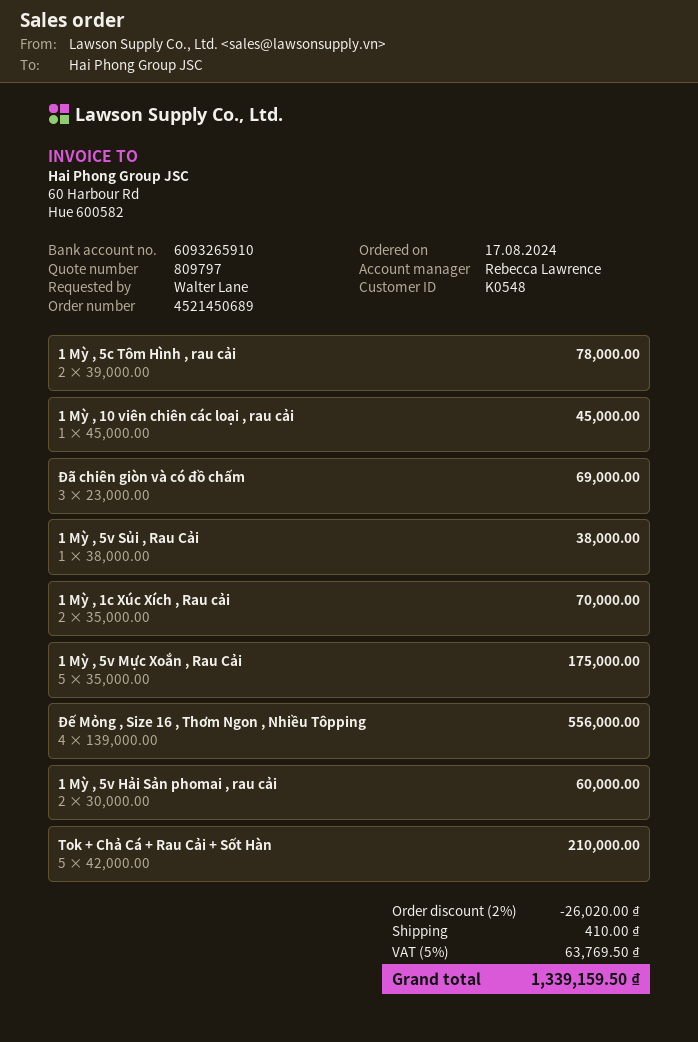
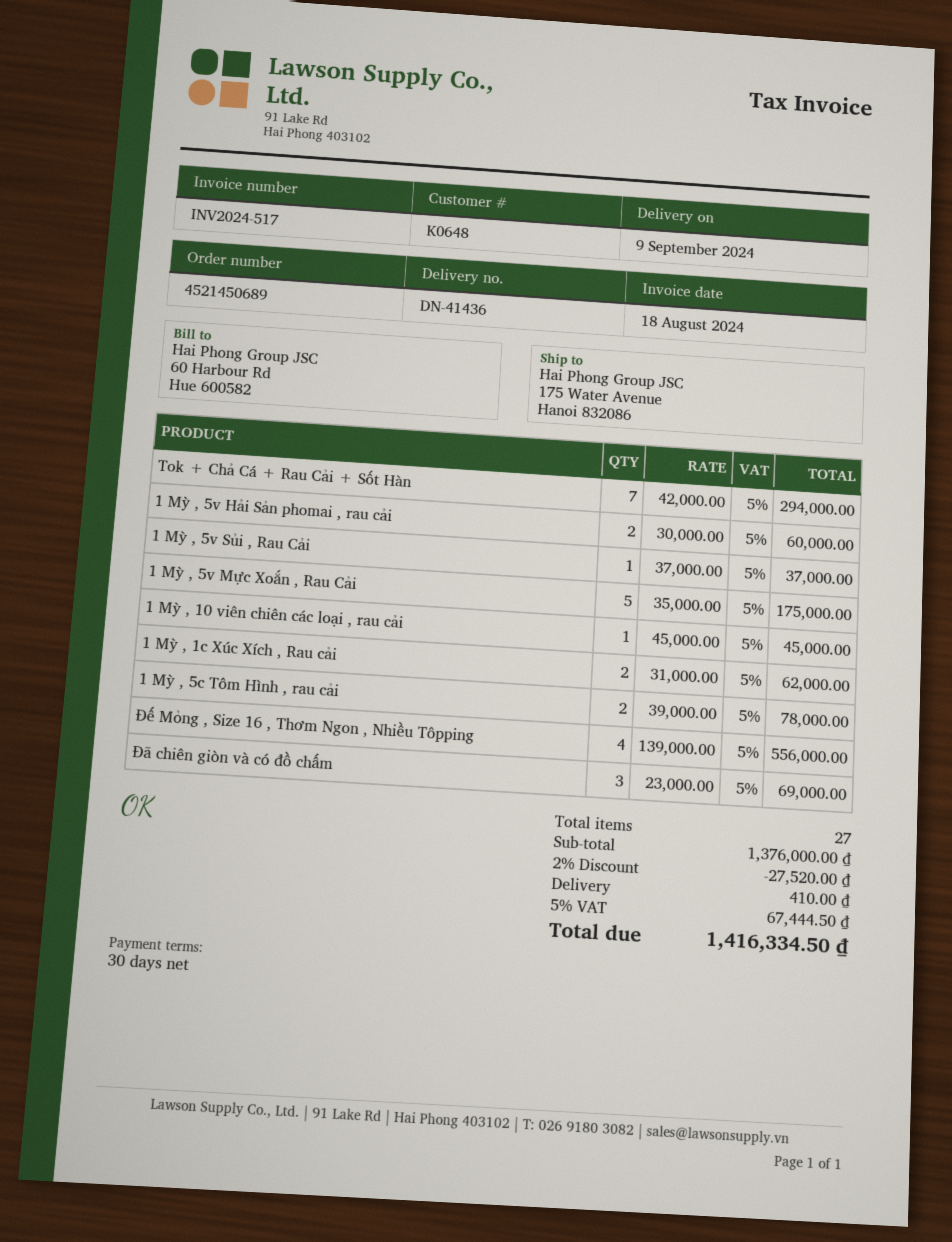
customer number: K0548 -> K0648
1 Mỳ , 5v Sủi , Rau Cải: 1 x 38000.00 = 38000.00 -> 1 x 37000.00 = 37000.00
1 Mỳ , 1c Xúc Xích , Rau cải: 2 x 35000.00 = 70000.00 -> 2 x 31000.00 = 62000.00
Tok + Chả Cá + Rau Cải + Sốt Hàn: 5 x 42000.00 = 210000.00 -> 7 x 42000.00 = 294000.00
discount: 2% = 26020.00 -> 2% = 27520.00
tax: 5% = 63769.50 -> 5% = 67444.50
total: 1339159.50 -> 1416334.50

